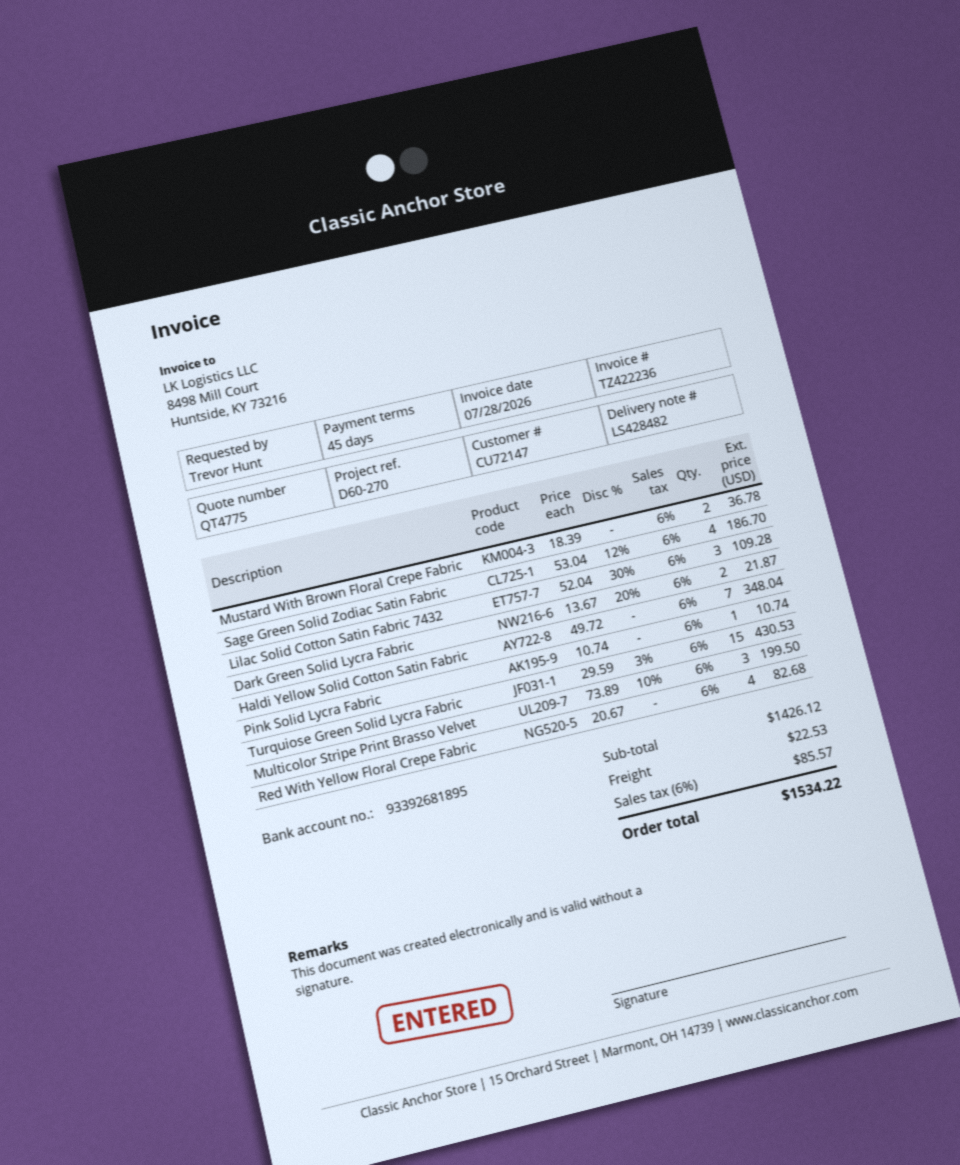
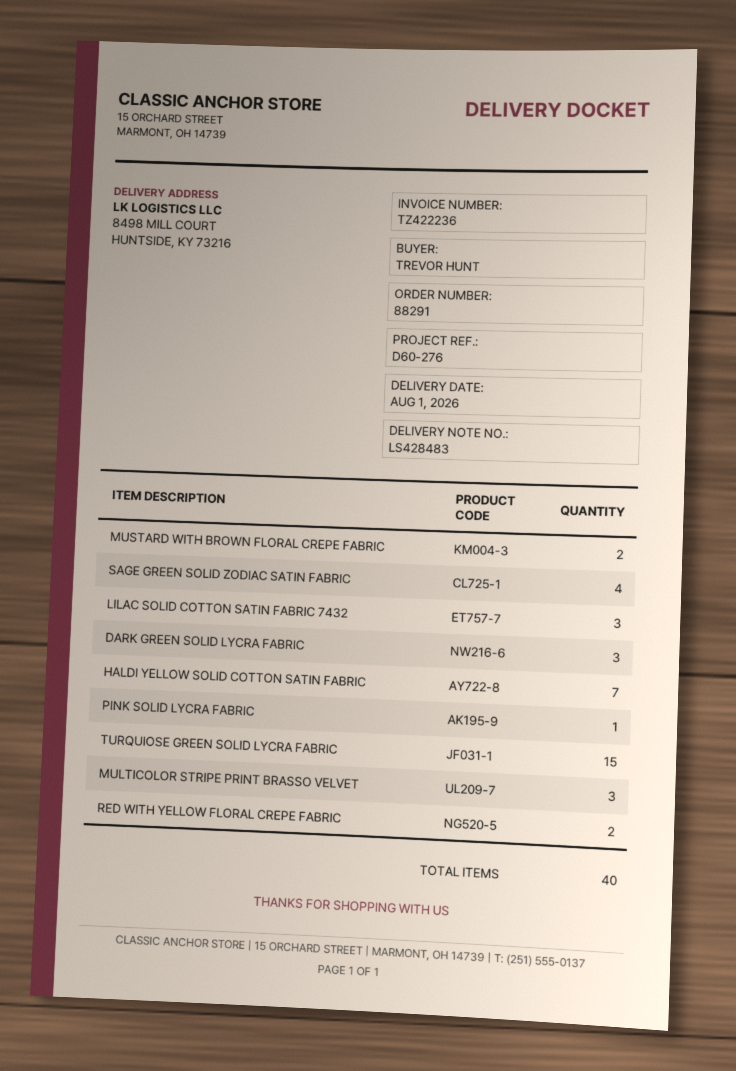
delivery note number: LS428482 -> LS428483
reference: D60-270 -> D60-276
Dark Green Solid Lycra Fabric: 2 -> 3
Red With Yellow Floral Crepe Fabric: 4 -> 2

